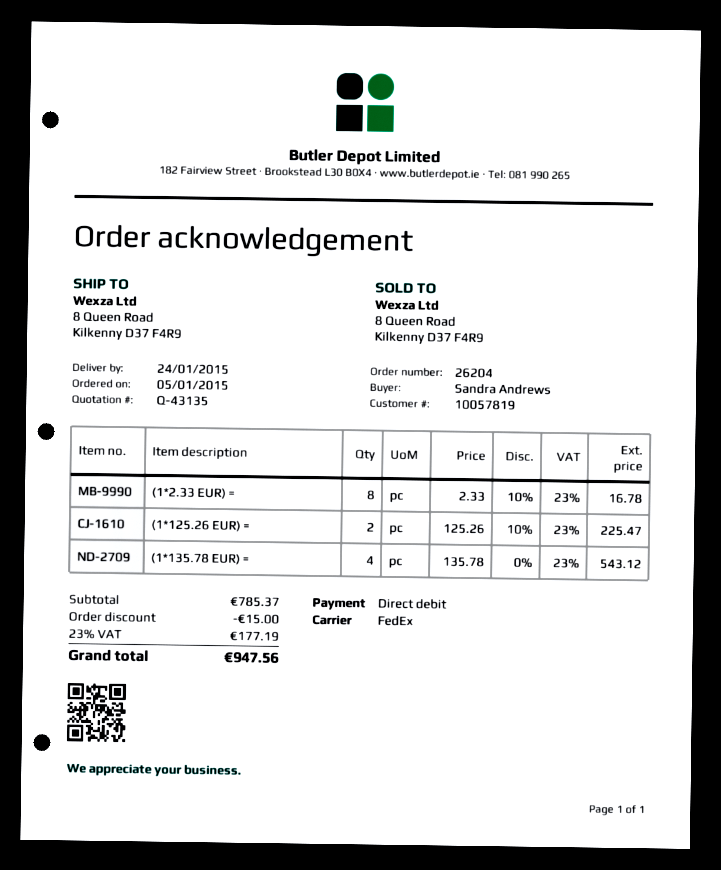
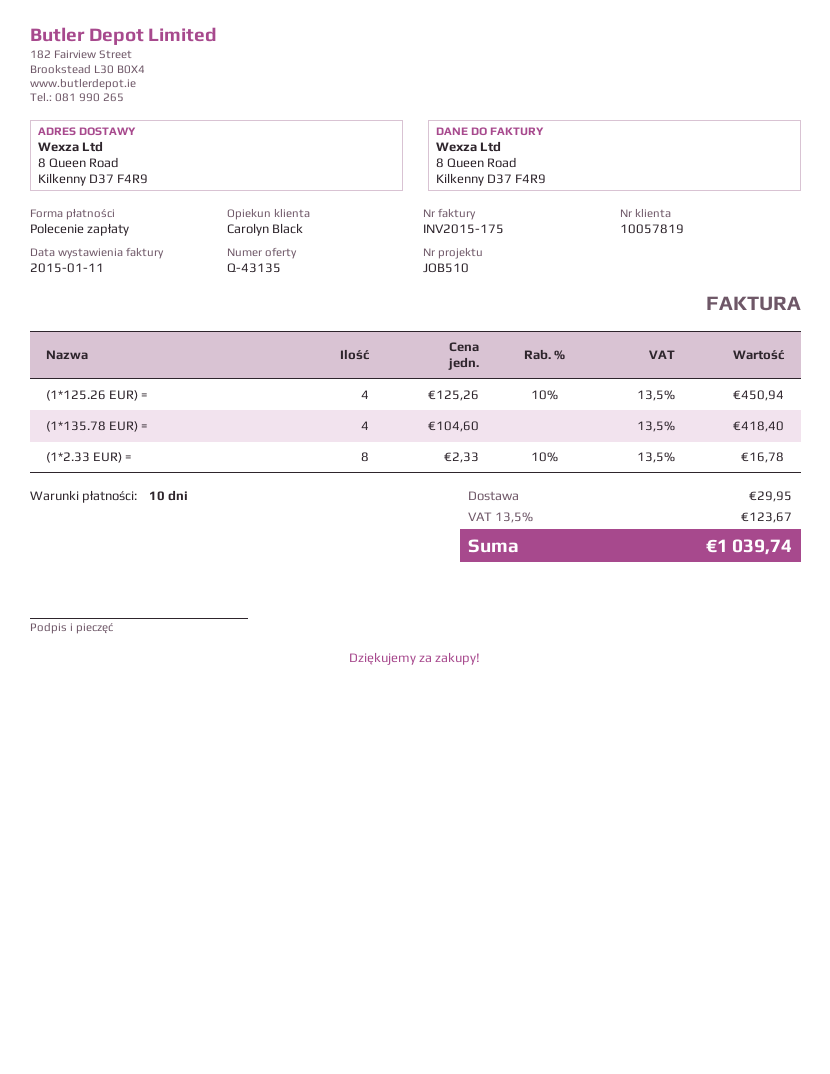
(1*125.26 EUR) =: 2 x 125.26 - 10% = 225.47 -> 4 x 125.26 - 10% = 450.94
(1*135.78 EUR) =: 4 x 135.78 = 543.12 -> 4 x 104.60 = 418.40
discount: 15.00 -> none
shipping: none -> 29.95
tax: 23% = 177.19 -> 13.5% = 123.67
total: 947.56 -> 1039.74

